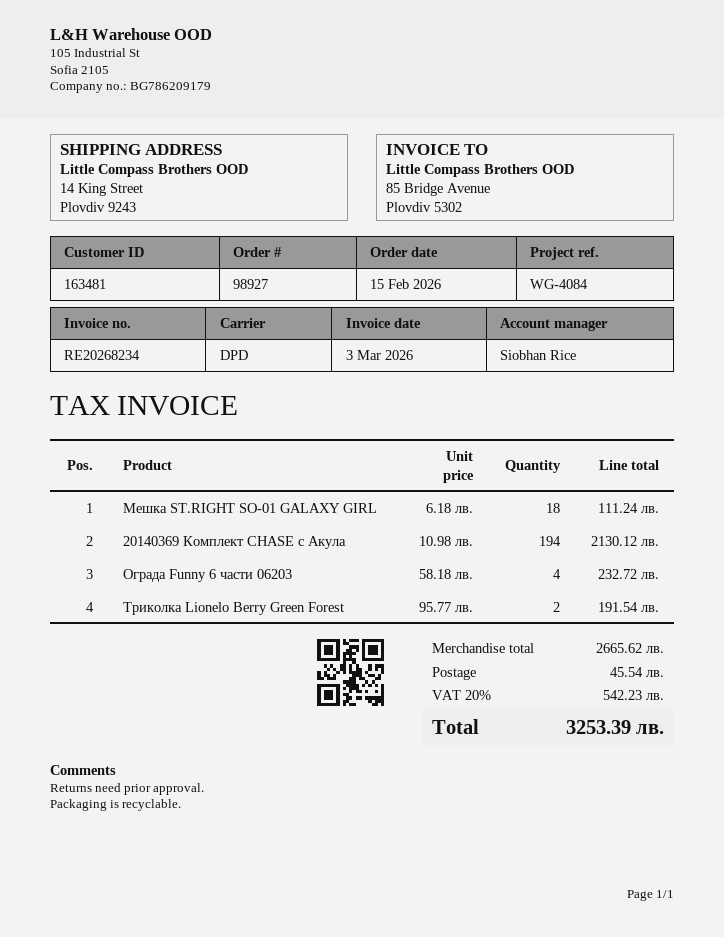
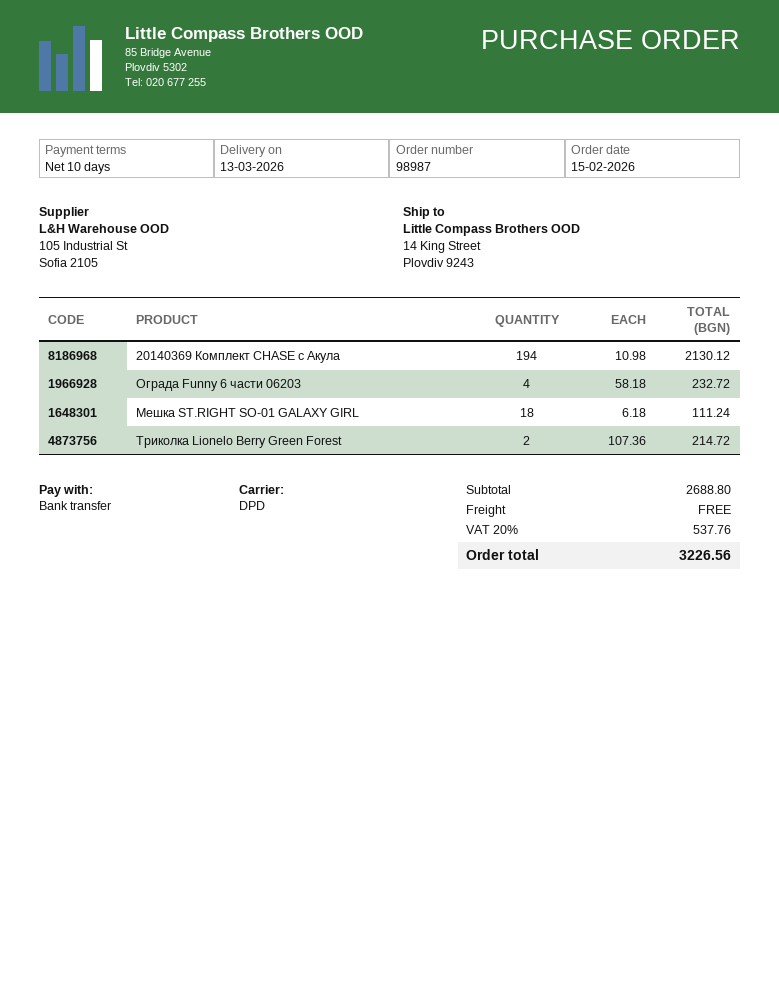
order number: 98927 -> 98987
Триколка Lionelo Berry Green Forest: 2 x 95.77 = 191.54 -> 2 x 107.36 = 214.72
subtotal: 2665.62 -> 2688.80
shipping: 45.54 -> 0.00
tax: 20% = 542.23 -> 20% = 537.76
total: 3253.39 -> 3226.56

